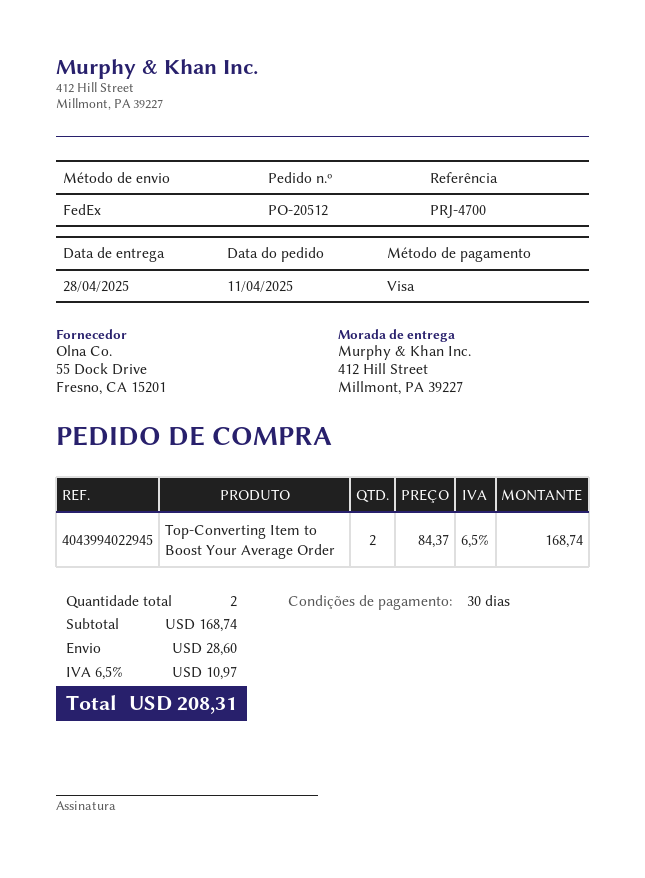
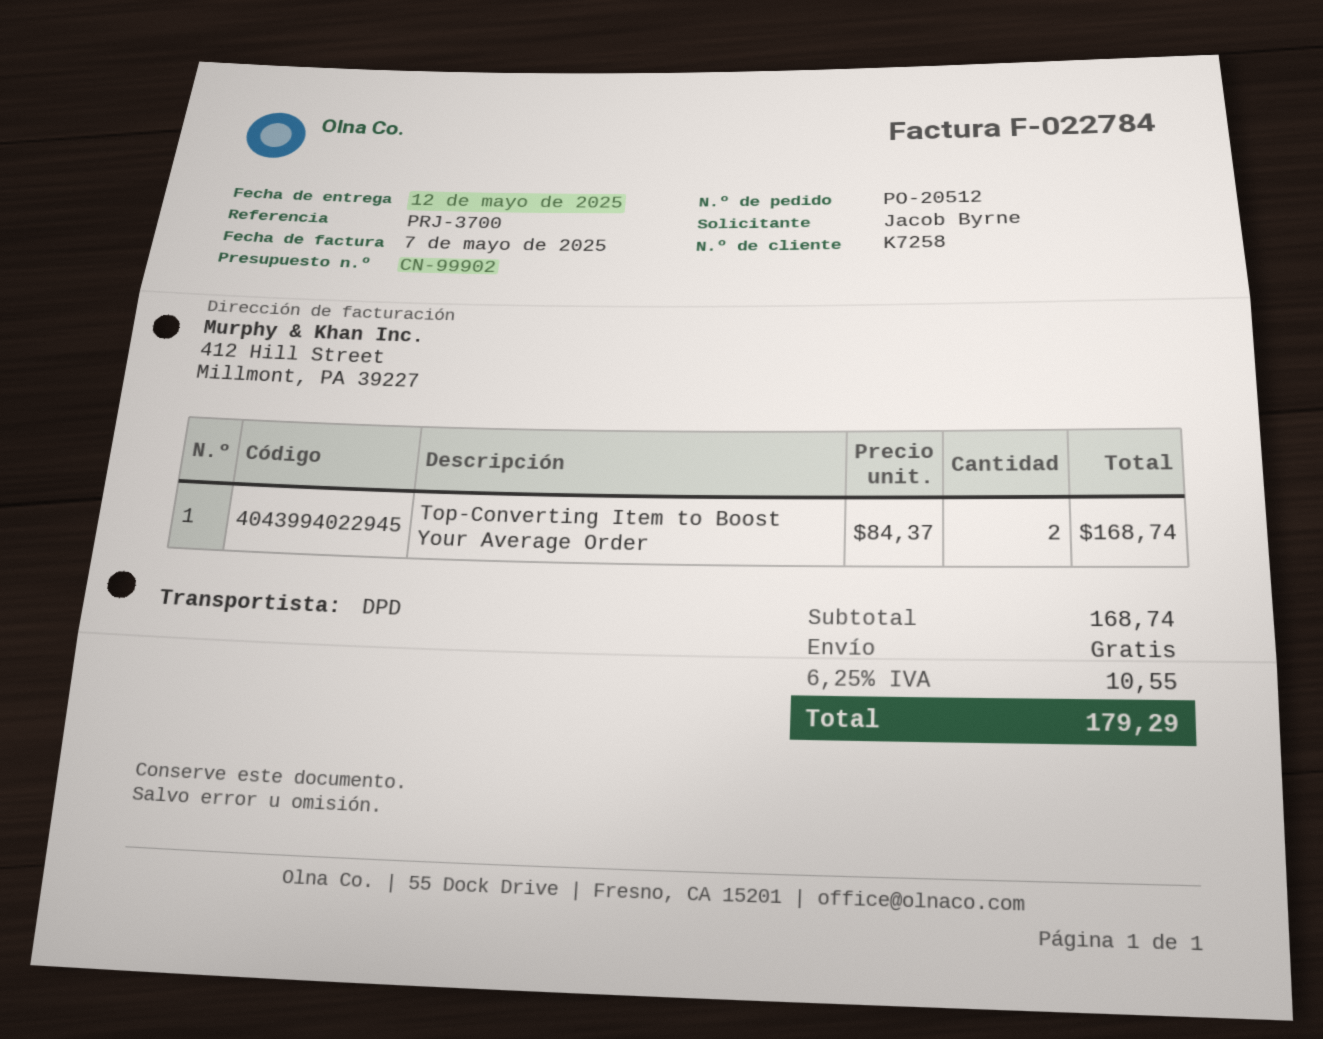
delivery date: 2025-04-28 -> 2025-05-12
reference: PRJ-4700 -> PRJ-3700
shipping method: FedEx -> DPD
shipping: 28.60 -> 0.00
tax: 6.5% = 10.97 -> 6.25% = 10.55
total: 208.31 -> 179.29

